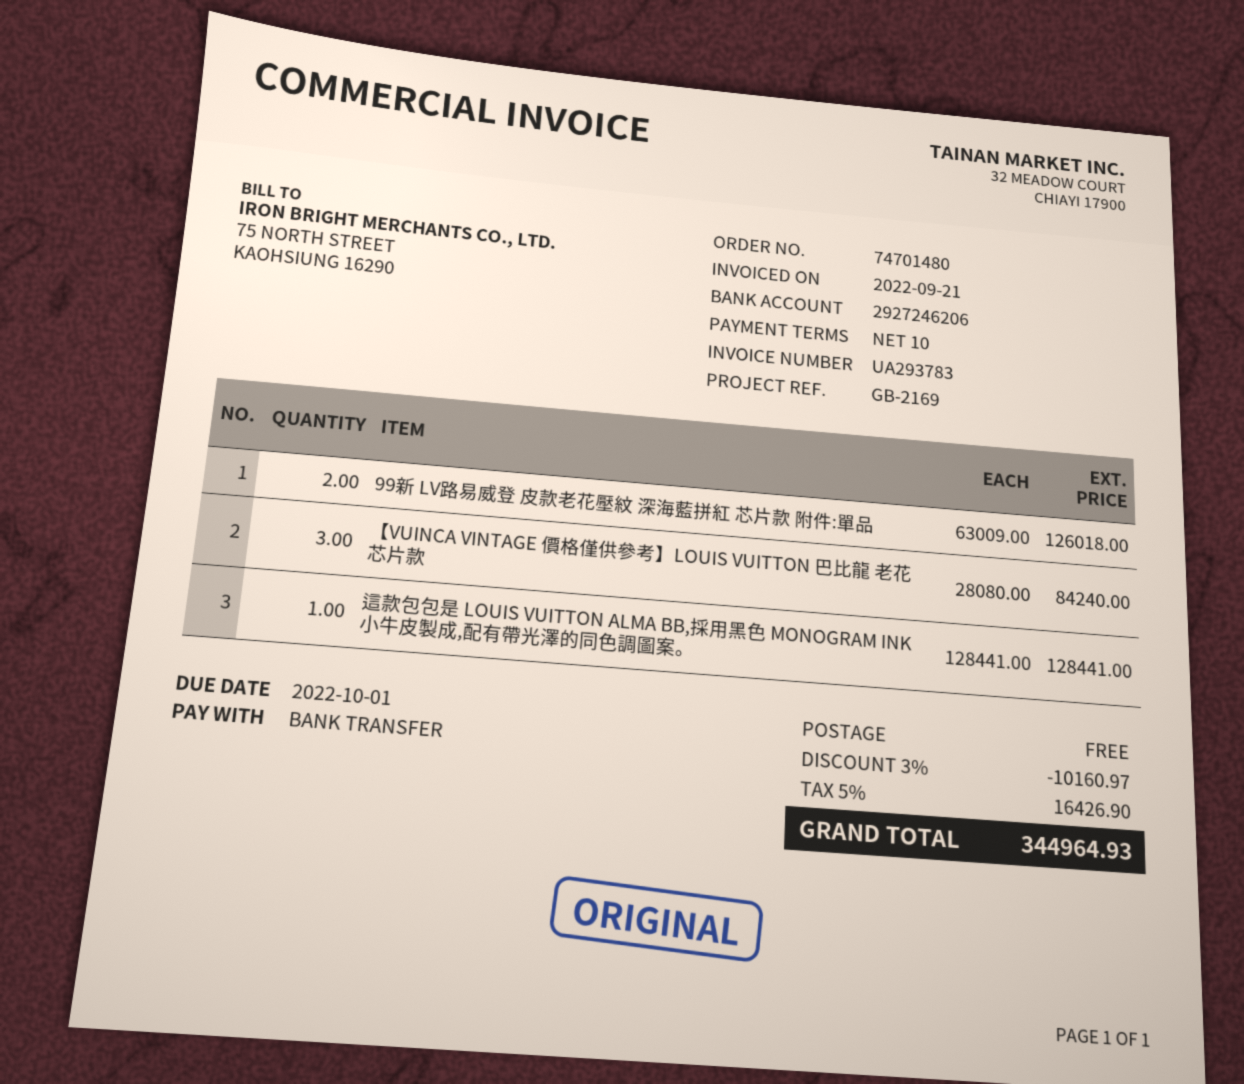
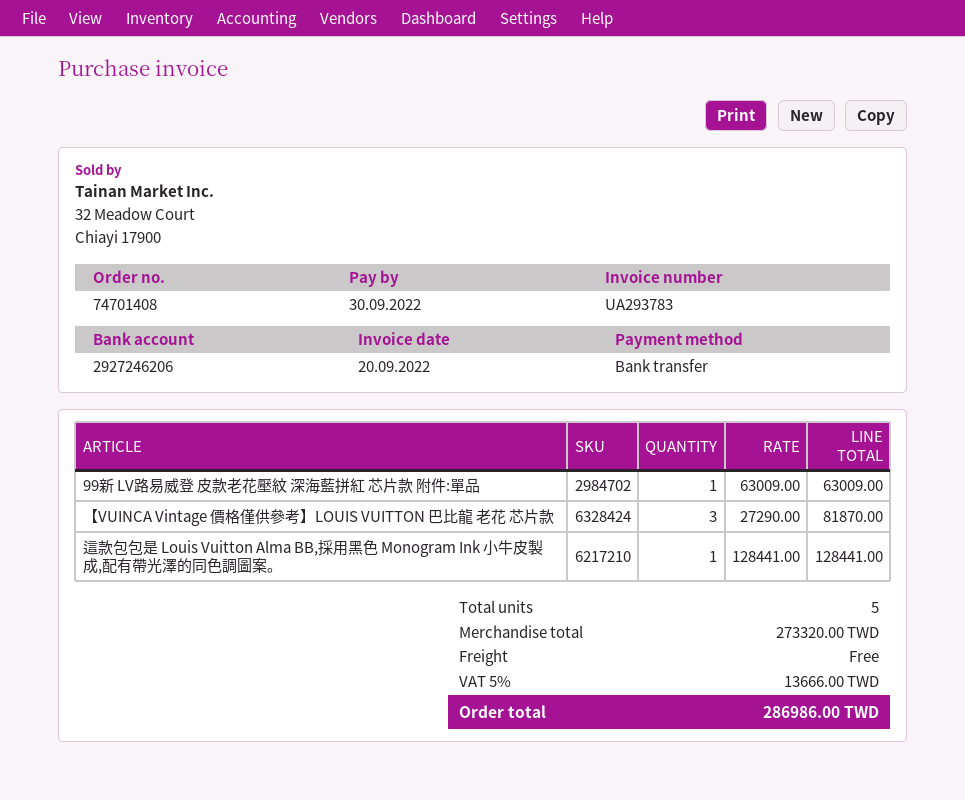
order number: 74701480 -> 74701408
invoice date: 2022-09-21 -> 2022-09-20
due date: 2022-10-01 -> 2022-09-30
99新 LV路易威登 皮款老花壓紋 深海藍拼紅 芯片款 附件:單品: 2 x 63009.00 = 126018.00 -> 1 x 63009.00 = 63009.00
【VUINCA VINTAGE 價格僅供參考】LOUIS VUITTON 巴比龍 老花 芯片款: 3 x 28080.00 = 84240.00 -> 3 x 27290.00 = 81870.00
discount: 3% = 10160.97 -> none
tax: 5% = 16426.90 -> 5% = 13666.00
total: 344964.93 -> 286986.00

